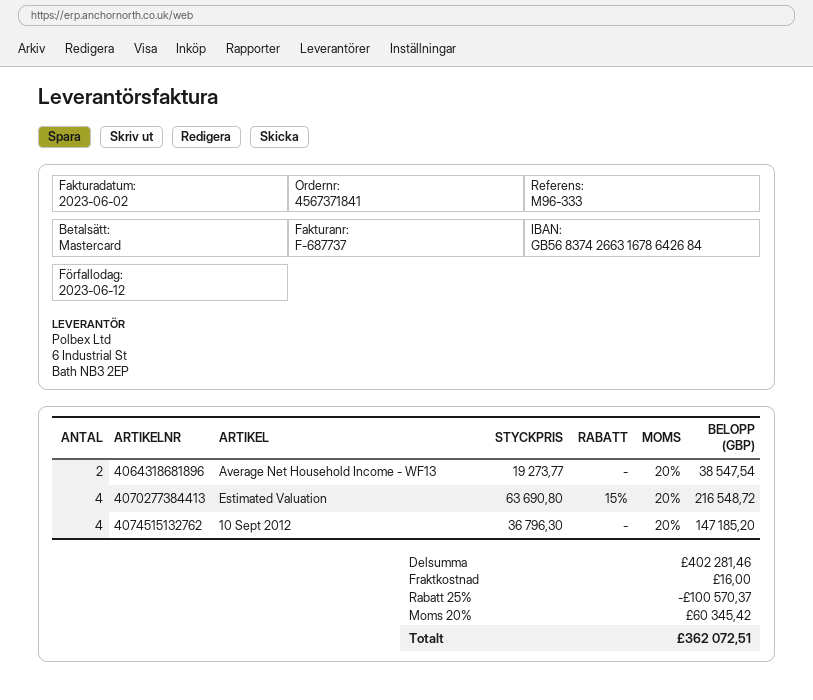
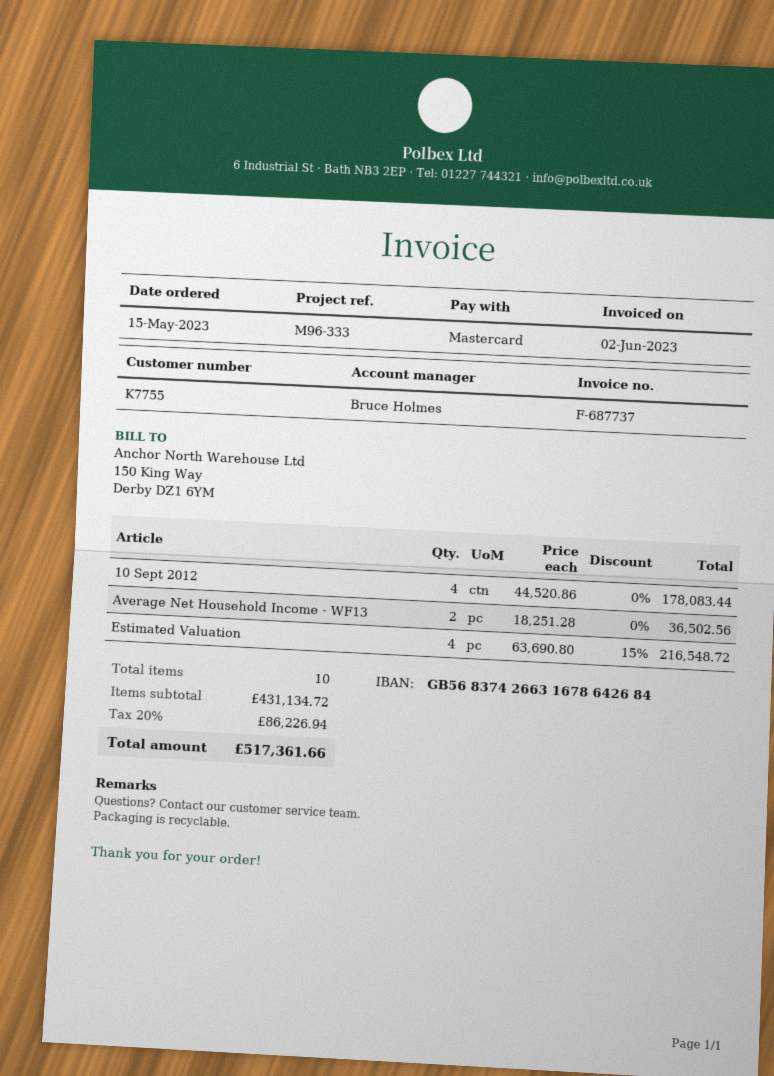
Average Net Household Income - WF13: 2 x 19273.77 = 38547.54 -> 2 x 18251.28 = 36502.56
10 Sept 2012: 4 x 36796.30 = 147185.20 -> 4 x 44520.86 = 178083.44
subtotal: 402281.46 -> 431134.72
discount: 25% = 100570.37 -> none
shipping: 16.00 -> none
tax: 20% = 60345.42 -> 20% = 86226.94
total: 362072.51 -> 517361.66

